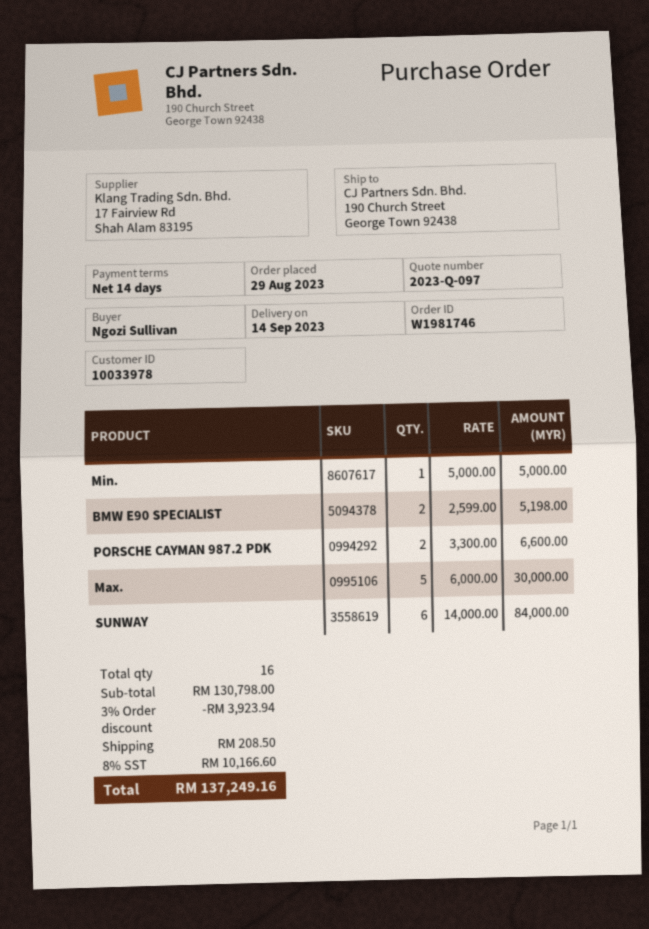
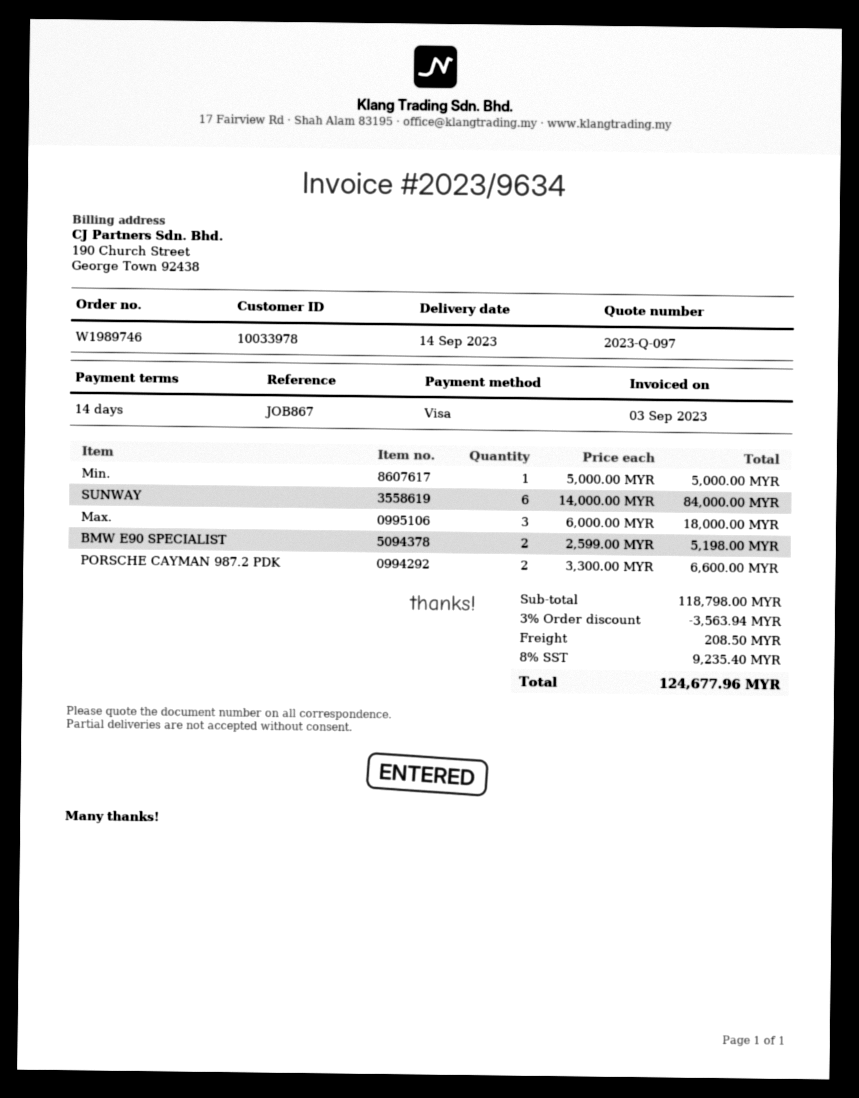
order number: W1981746 -> W1989746
Max.: 5 x 6000.00 = 30000.00 -> 3 x 6000.00 = 18000.00
subtotal: 130798.00 -> 118798.00
discount: 3% = 3923.94 -> 3% = 3563.94
tax: 8% = 10166.60 -> 8% = 9235.40
total: 137249.16 -> 124677.96

